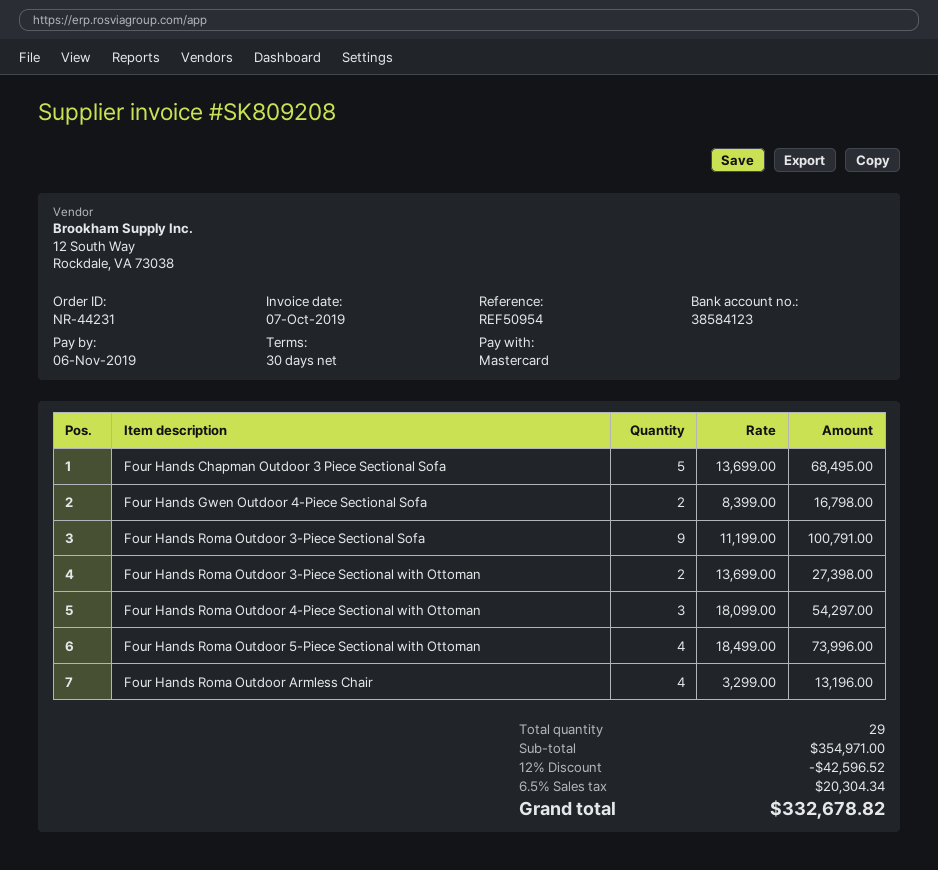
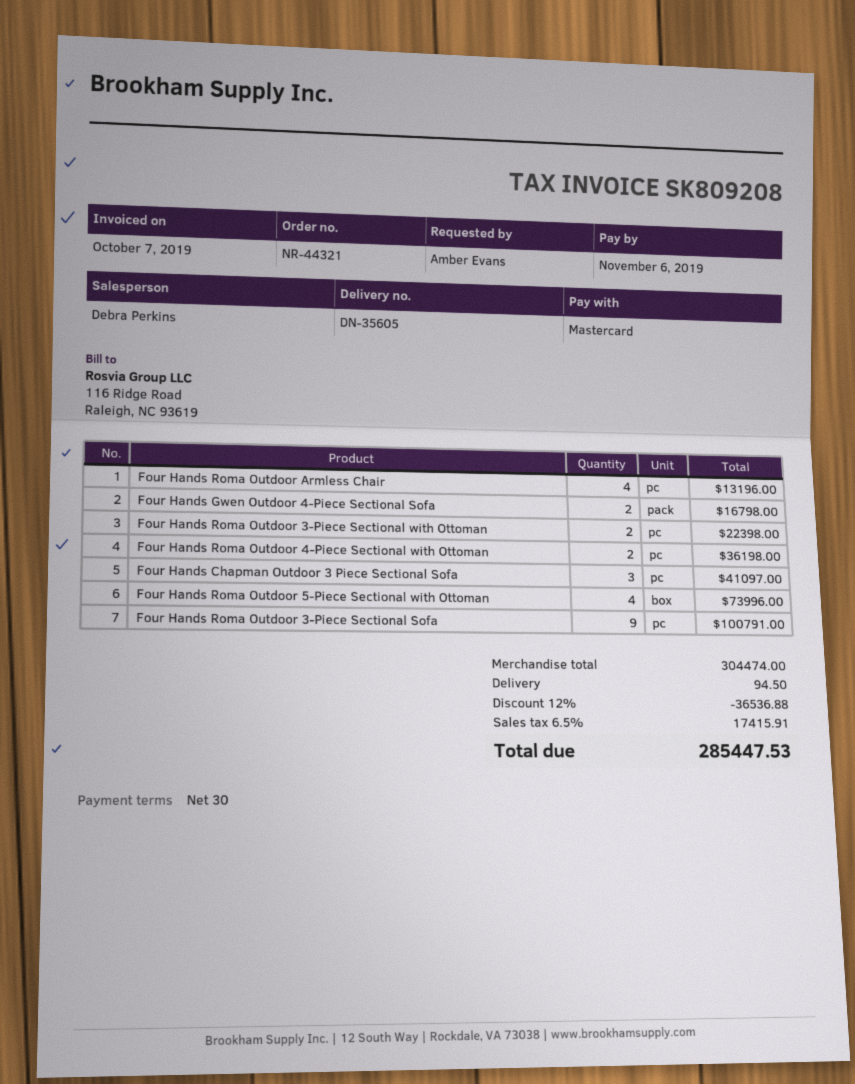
order number: NR-44231 -> NR-44321
Four Hands Chapman Outdoor 3 Piece Sectional Sofa: 5 for 68495.00 -> 3 for 41097.00
Four Hands Roma Outdoor 3-Piece Sectional with Ottoman: 2 for 27398.00 -> 2 for 22398.00
Four Hands Roma Outdoor 4-Piece Sectional with Ottoman: 3 for 54297.00 -> 2 for 36198.00
subtotal: 354971.00 -> 304474.00
discount: 12% = 42596.52 -> 12% = 36536.88
shipping: none -> 94.50
tax: 6.5% = 20304.34 -> 6.5% = 17415.91
total: 332678.82 -> 285447.53

